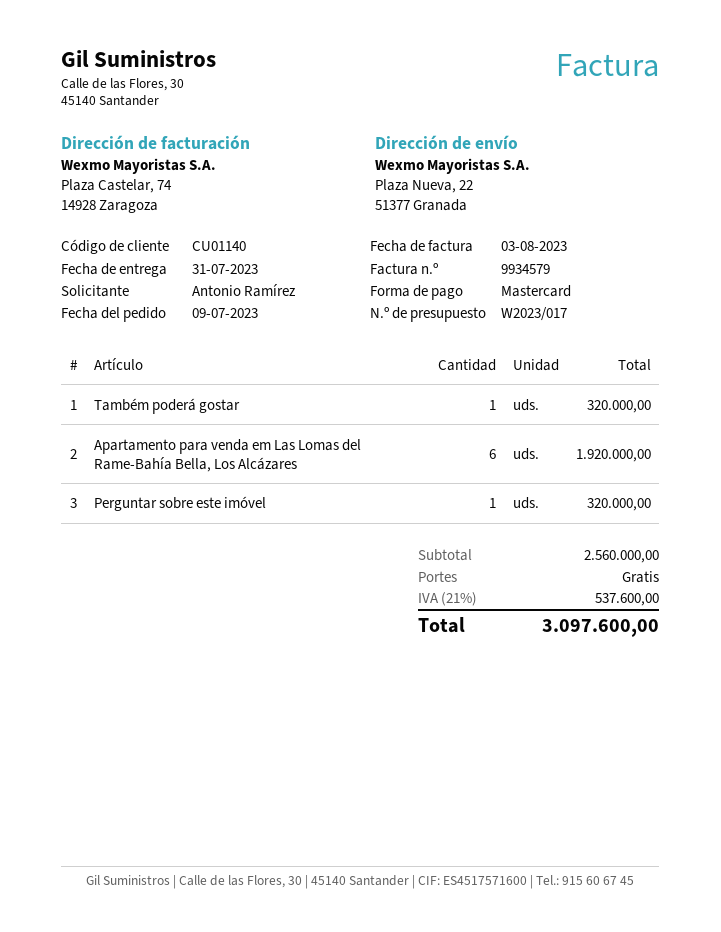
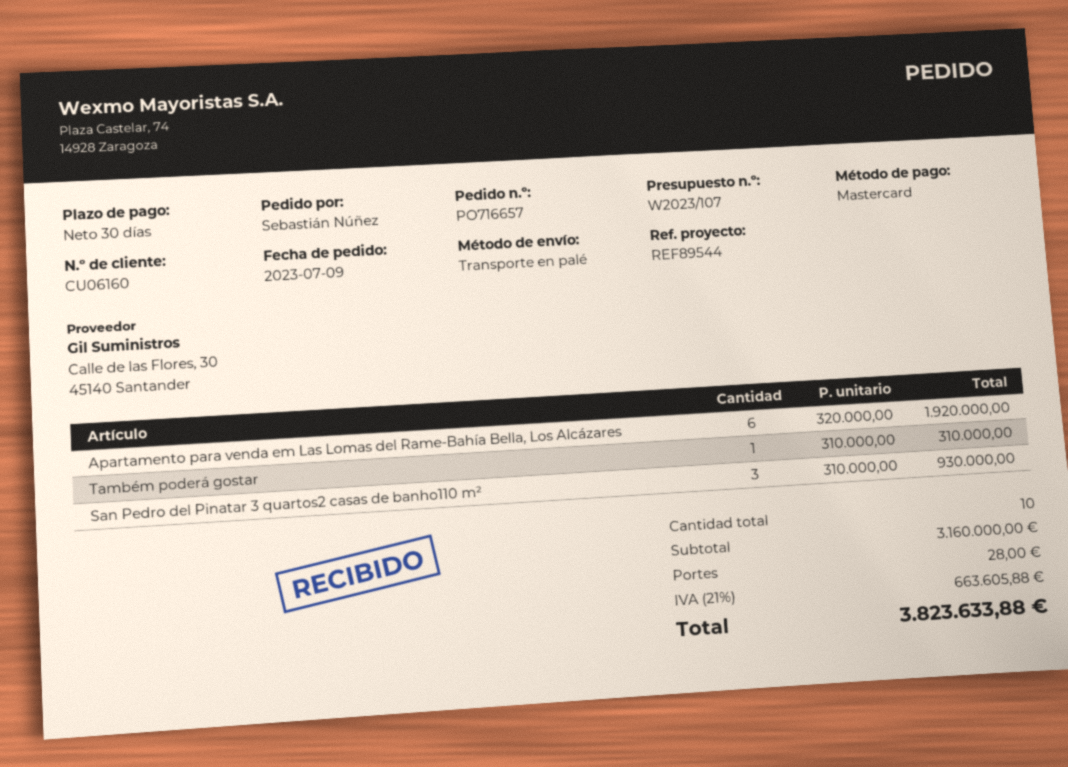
quote number: W2023/017 -> W2023/107
customer number: CU01140 -> CU06160
ordered by: Antonio Ramírez -> Sebastián Núñez
Também poderá gostar: 1 for 320000.00 -> 1 for 310000.00
Perguntar sobre este imóvel: 1 for 320000.00 -> none
San Pedro del Pinatar 3 quartos2 casas de banho110 m²: none -> 3 for 930000.00
subtotal: 2560000.00 -> 3160000.00
shipping: 0.00 -> 28.00
tax: 21% = 537600.00 -> 21% = 663605.88
total: 3097600.00 -> 3823633.88

